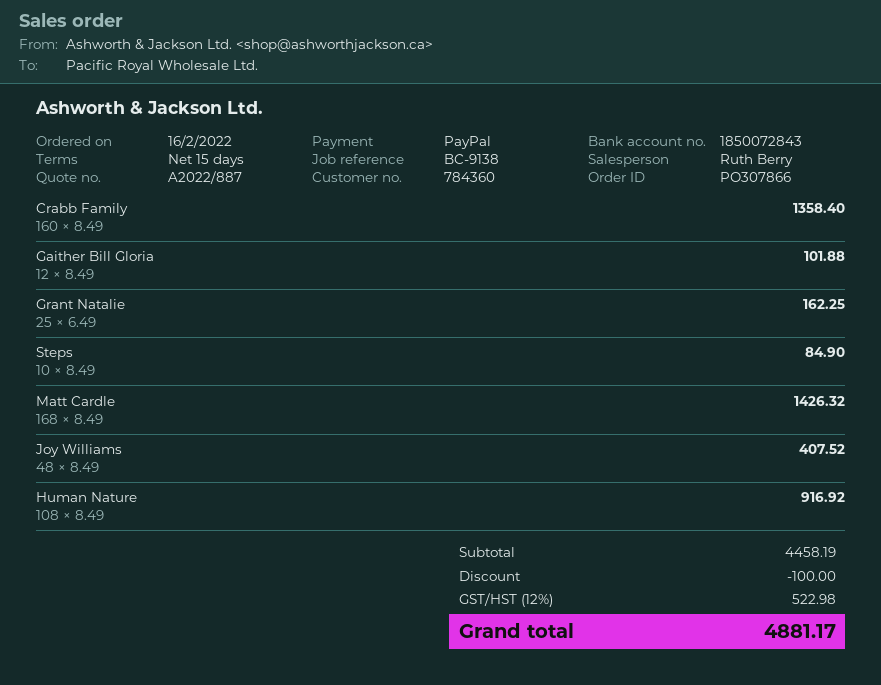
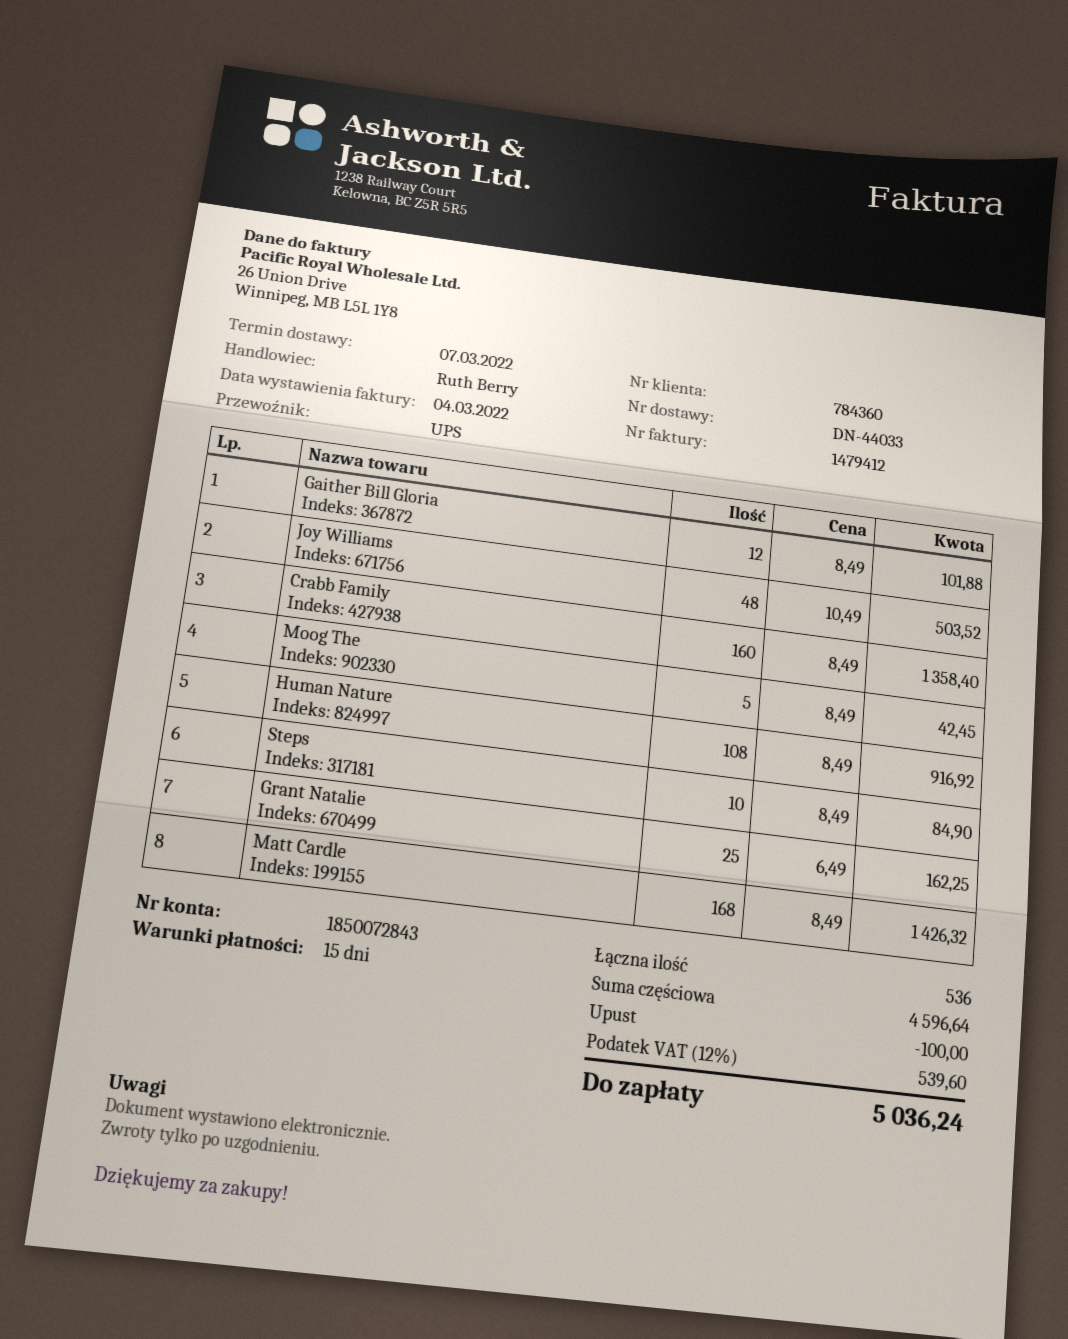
Joy Williams: 48 x 8.49 = 407.52 -> 48 x 10.49 = 503.52
Moog The: none -> 5 x 8.49 = 42.45
subtotal: 4458.19 -> 4596.64
tax: 12% = 522.98 -> 12% = 539.60
total: 4881.17 -> 5036.24

